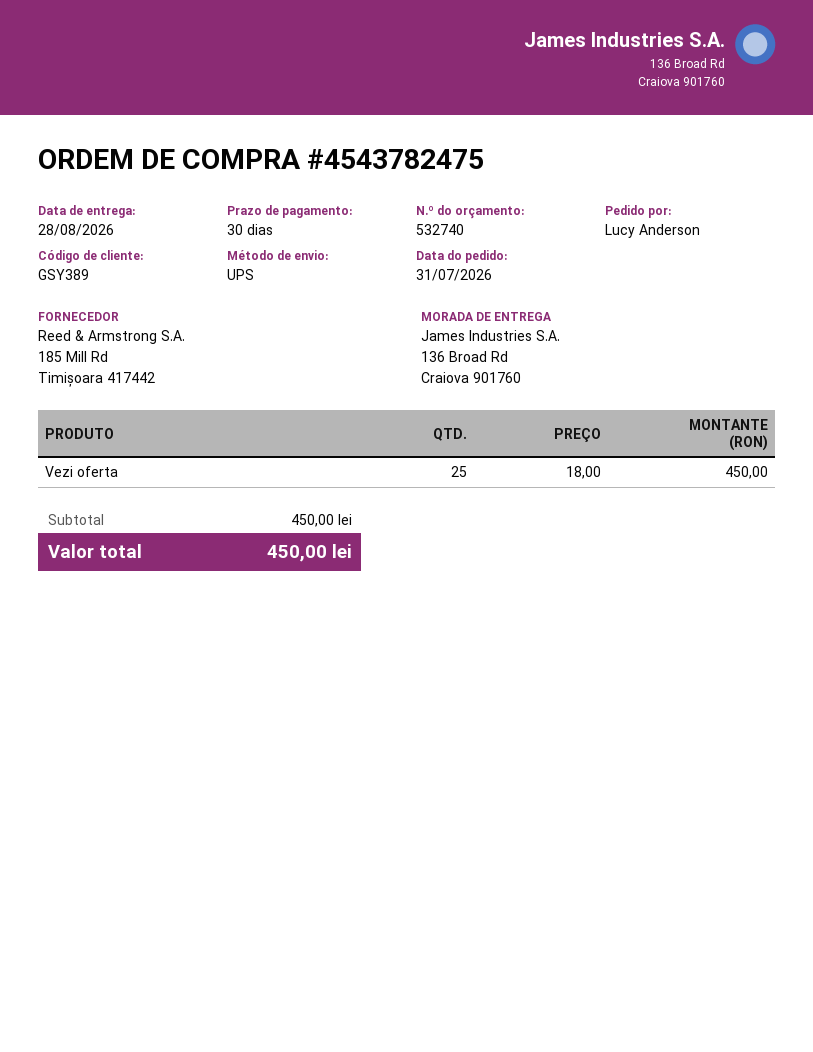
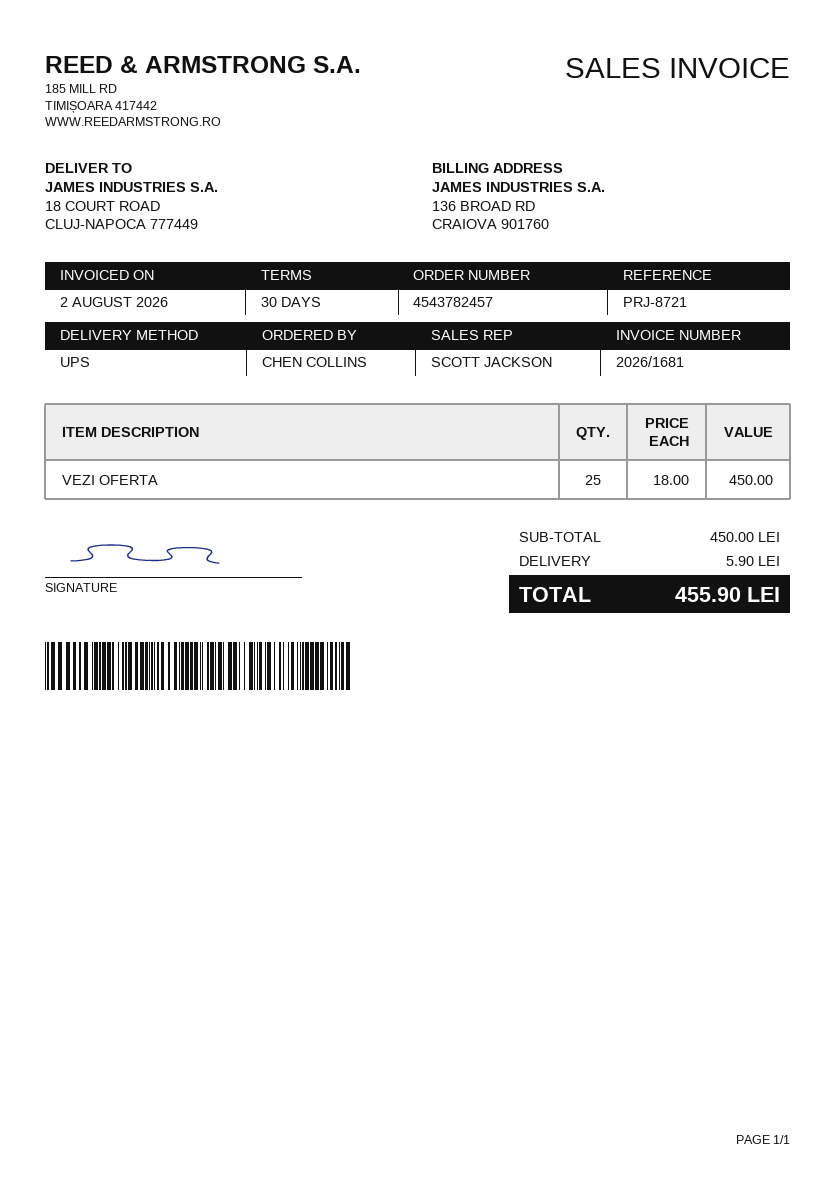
order number: 4543782475 -> 4543782457
ordered by: Lucy Anderson -> CHEN COLLINS
ship to: 136 Broad Rd, Craiova 901760 -> 18 COURT ROAD, CLUJ-NAPOCA 777449
shipping: none -> 5.90
total: 450.00 -> 455.90

